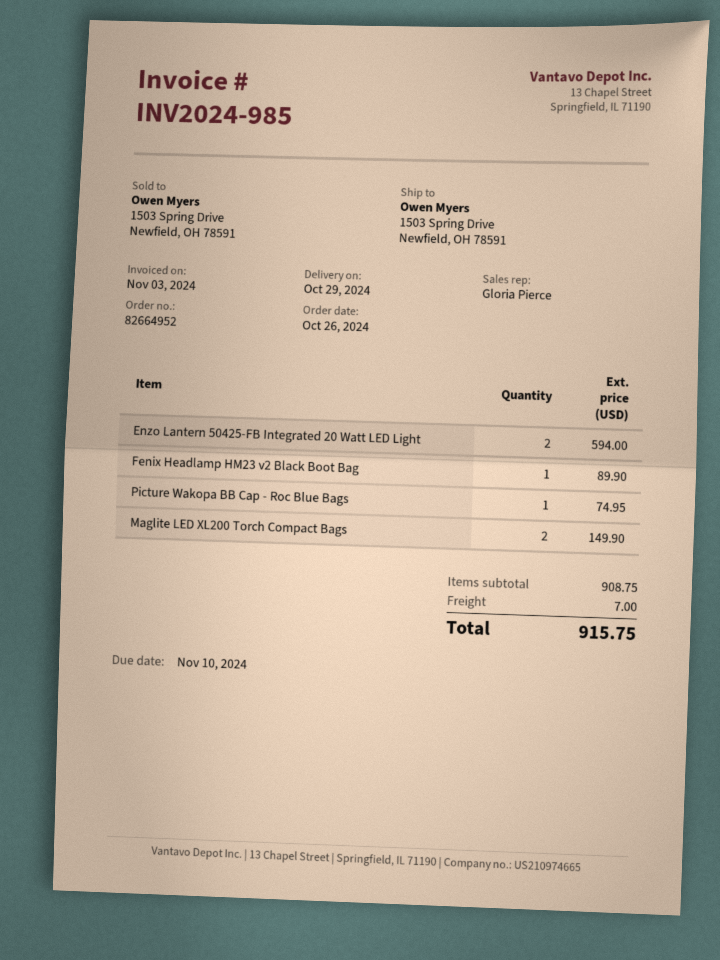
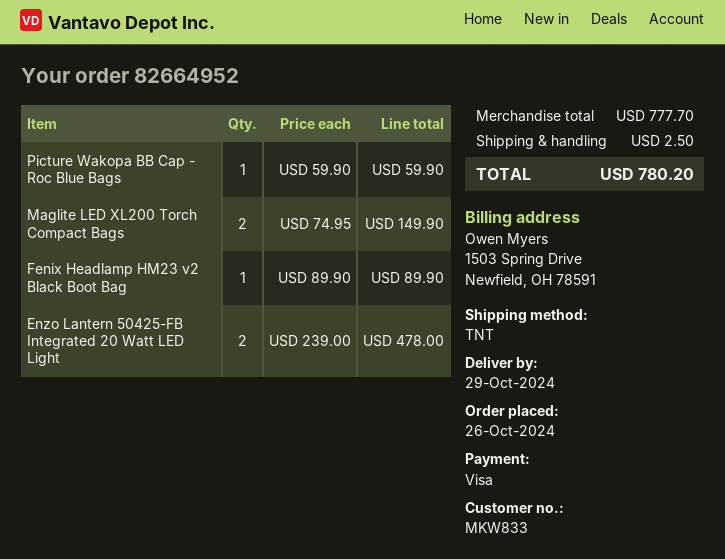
Enzo Lantern 50425-FB Integrated 20 Watt LED Light: 2 for 594.00 -> 2 for 478.00
Picture Wakopa BB Cap - Roc Blue Bags: 1 for 74.95 -> 1 for 59.90
subtotal: 908.75 -> 777.70
shipping: 7.00 -> 2.50
total: 915.75 -> 780.20

